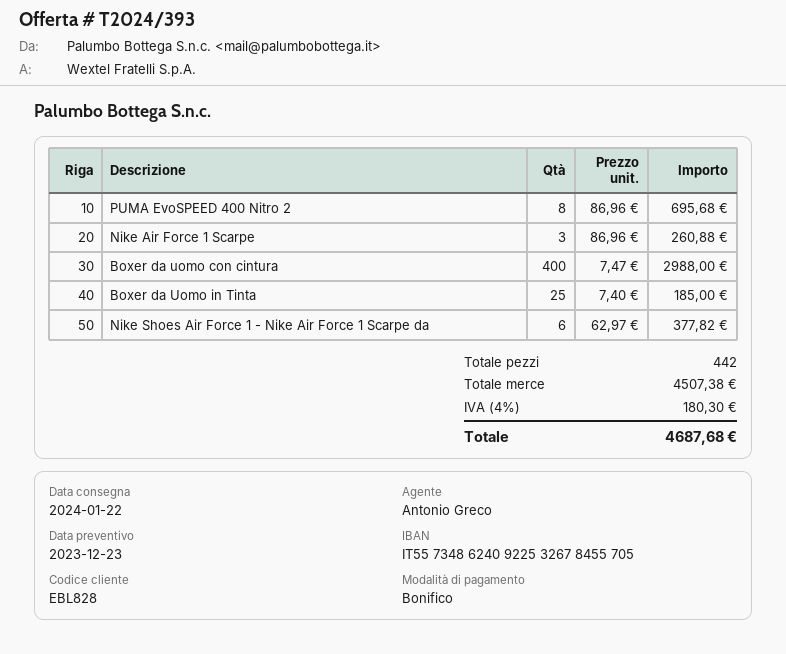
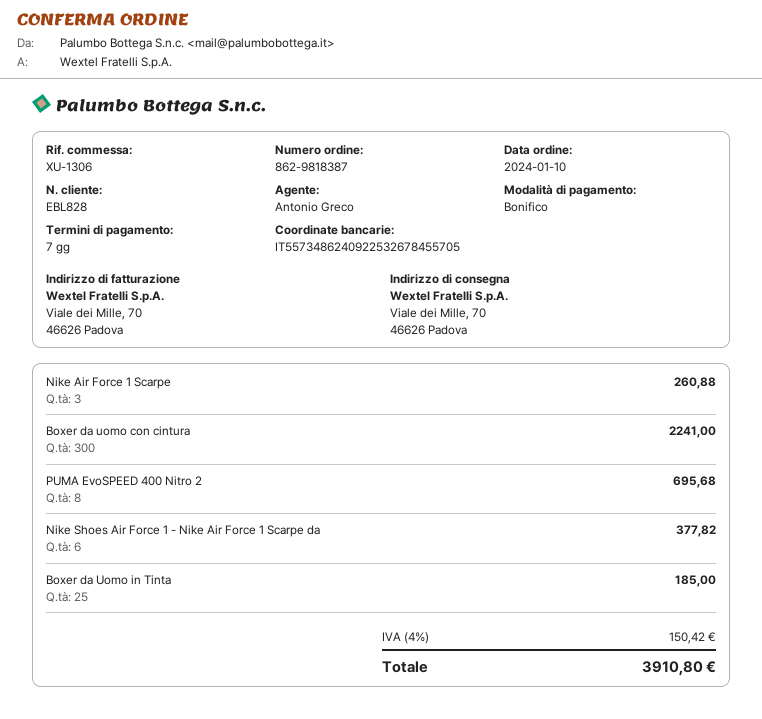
Boxer da uomo con cintura: 400 for 2988.00 -> 300 for 2241.00
tax: 4% = 180.30 -> 4% = 150.42
total: 4687.68 -> 3910.80

